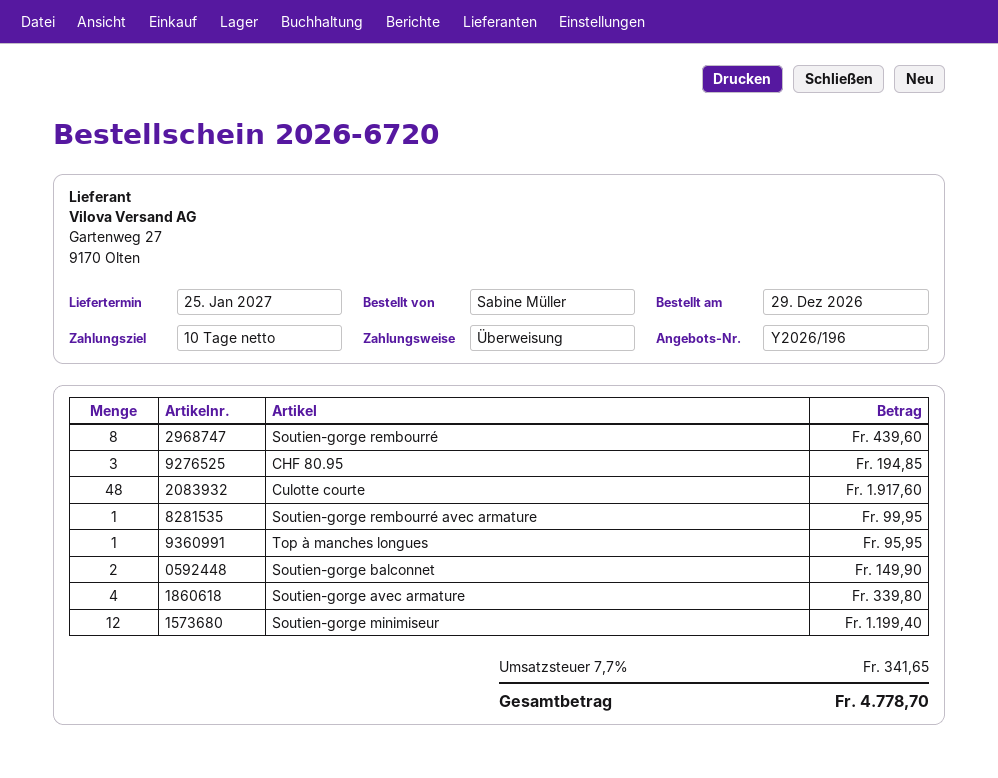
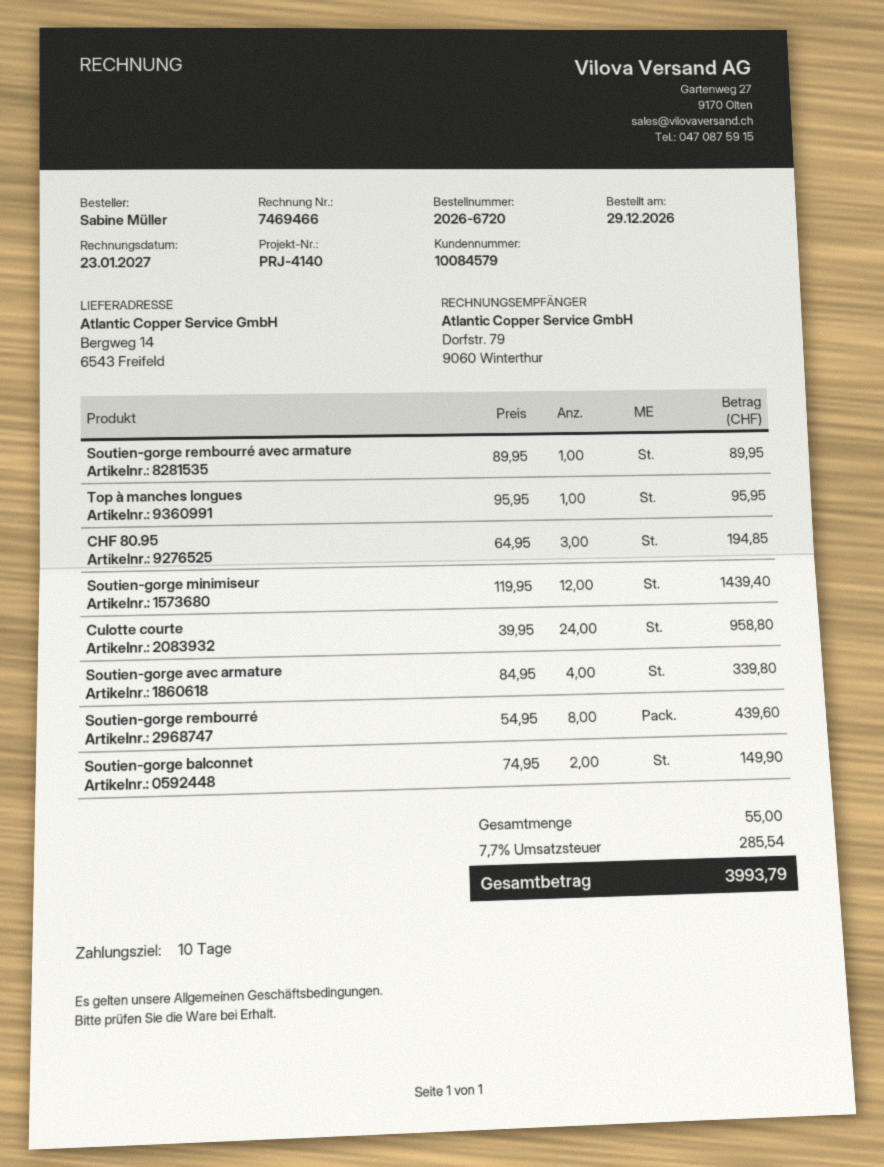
Culotte courte: 48 for 1917.60 -> 24 for 958.80
Soutien-gorge rembourré avec armature: 1 for 99.95 -> 1 for 89.95
Soutien-gorge minimiseur: 12 for 1199.40 -> 12 for 1439.40
tax: 7.7% = 341.65 -> 7.7% = 285.54
total: 4778.70 -> 3993.79

